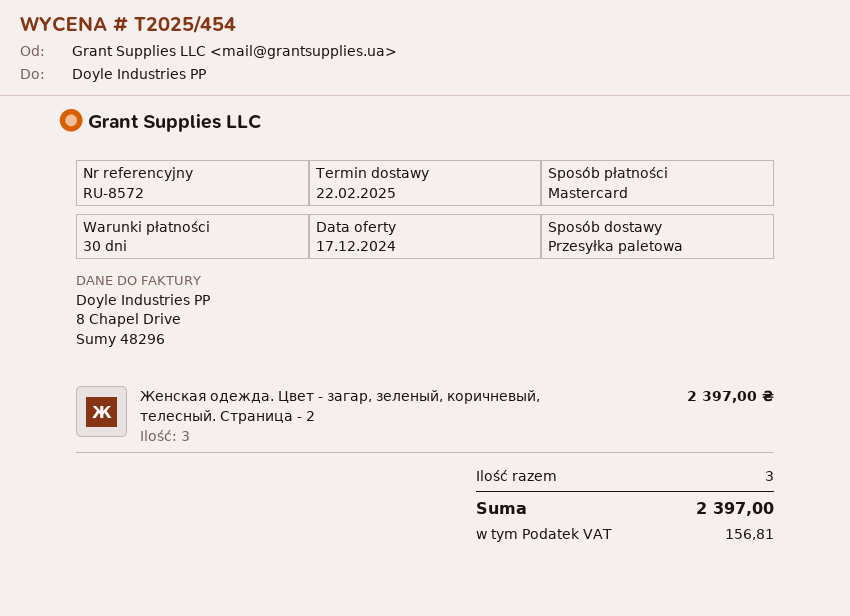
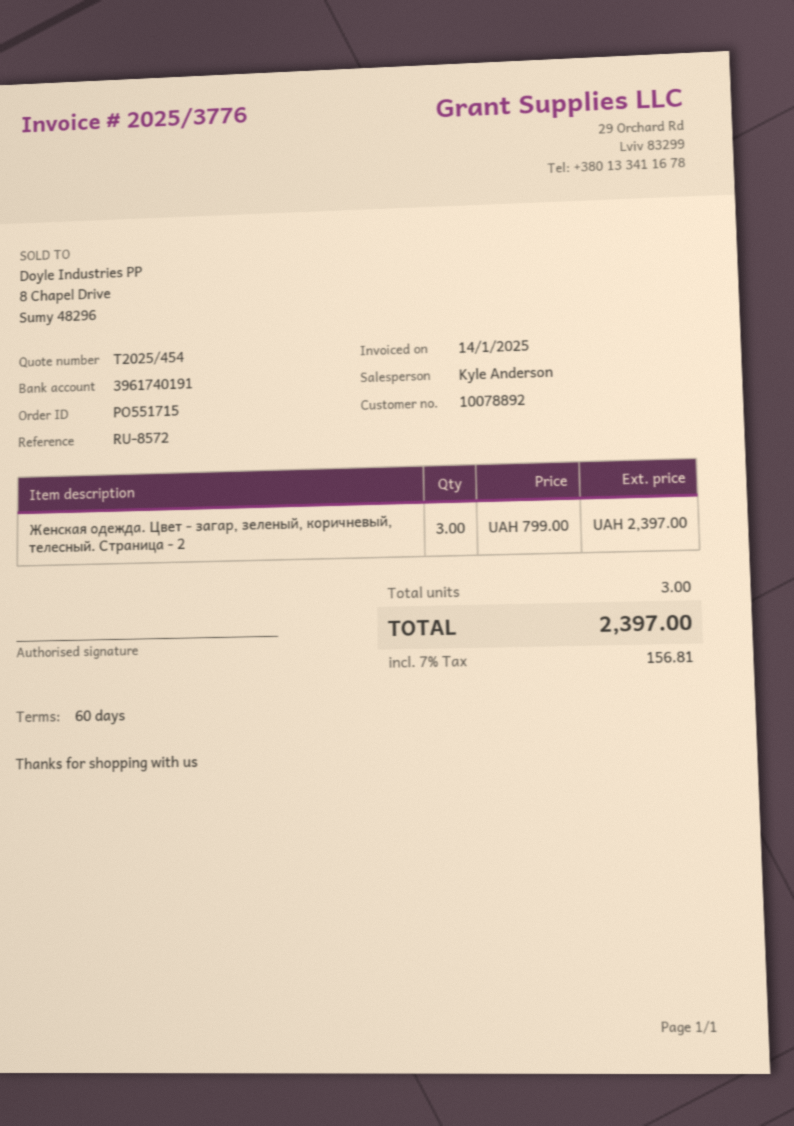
payment terms: 30 days -> 60 days

